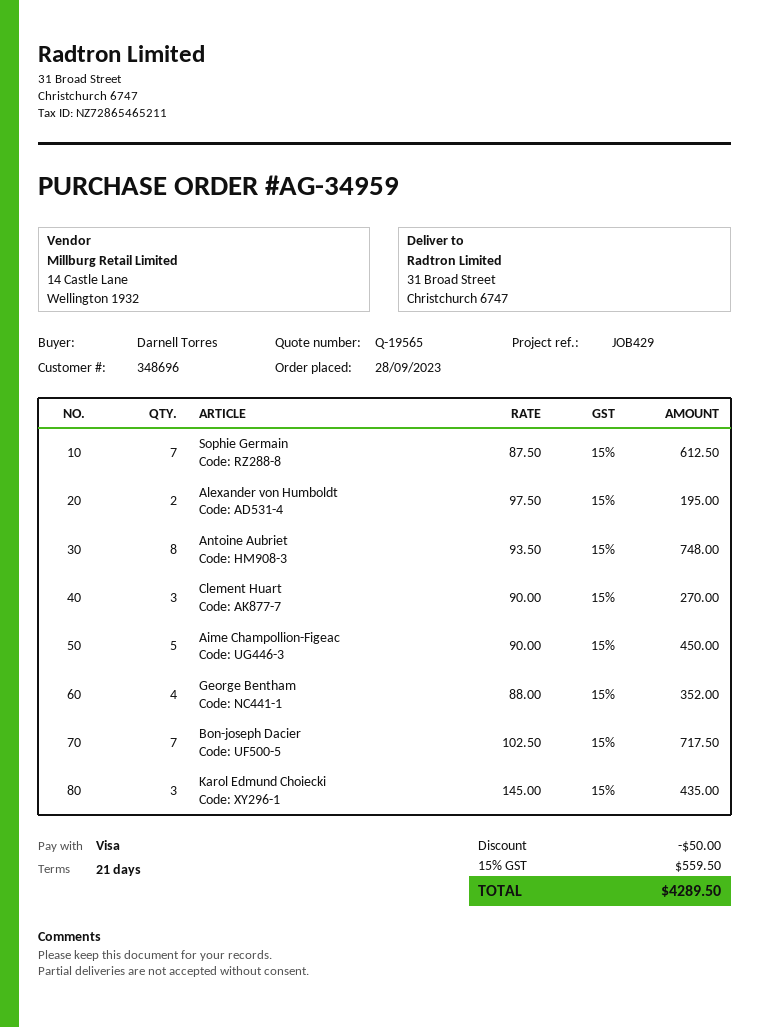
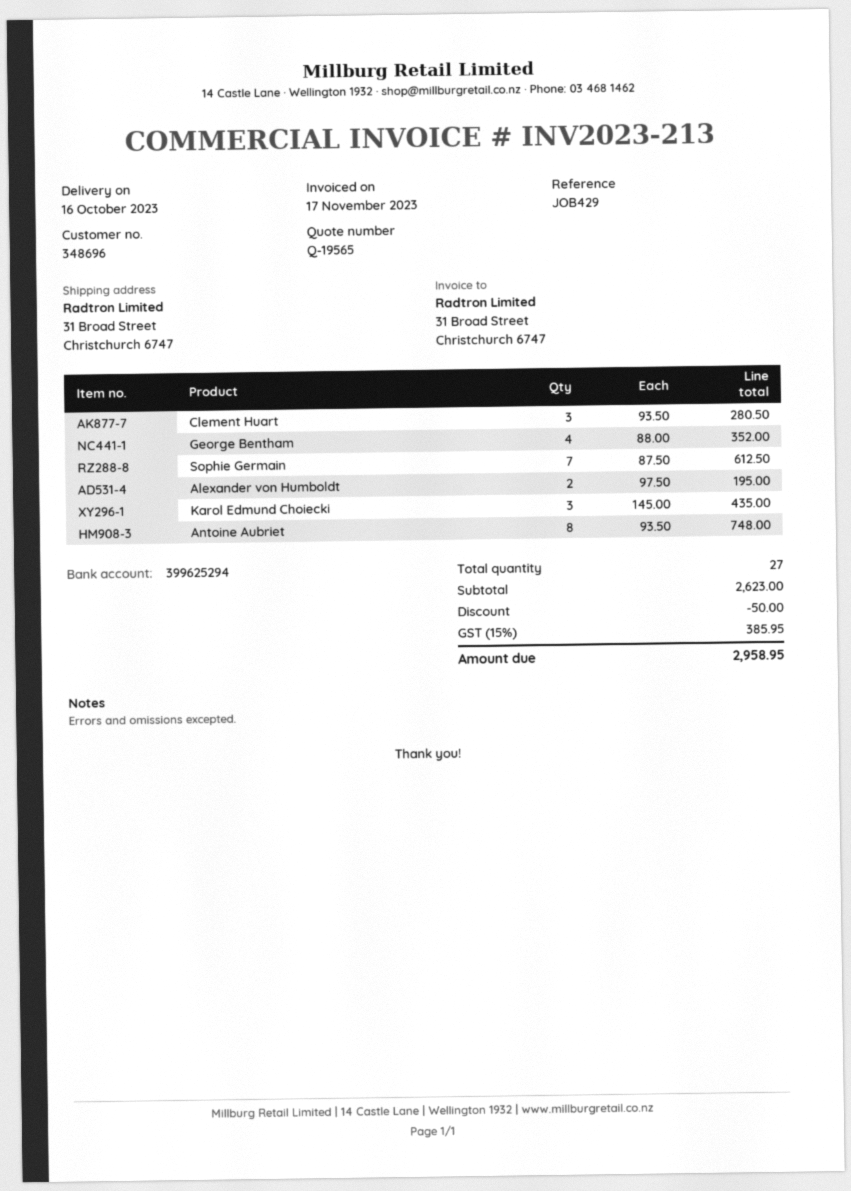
Clement Huart: 3 x 90.00 = 270.00 -> 3 x 93.50 = 280.50
Aime Champollion-Figeac: 5 x 90.00 = 450.00 -> none
Bon-joseph Dacier: 7 x 102.50 = 717.50 -> none
tax: 15% = 559.50 -> 15% = 385.95
total: 4289.50 -> 2958.95

